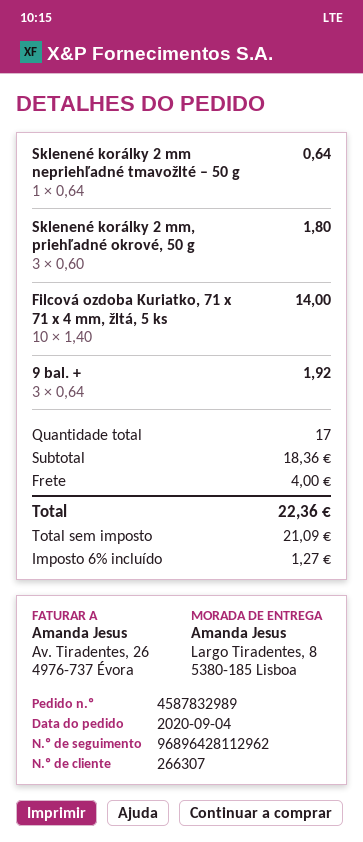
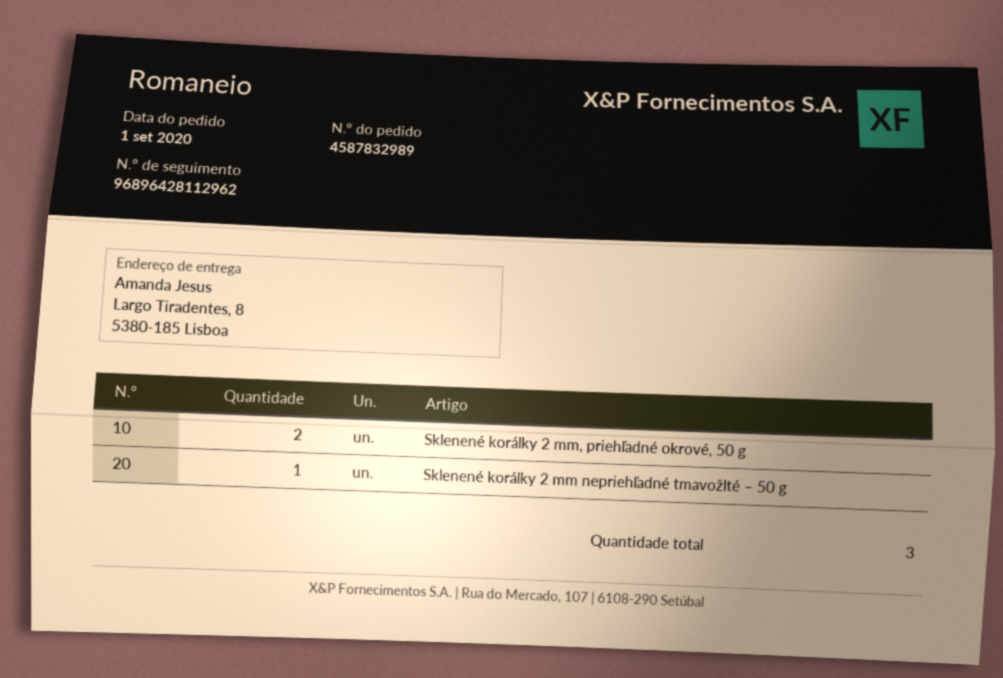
order date: 2020-09-04 -> 2020-09-01
Sklenené korálky 2 mm, priehľadné okrové, 50 g: 3 -> 2
Filcová ozdoba Kuriatko, 71 x 71 x 4 mm, žltá, 5 ks: 10 -> none
9 bal. +: 3 -> none
total quantity: 17 -> 3

